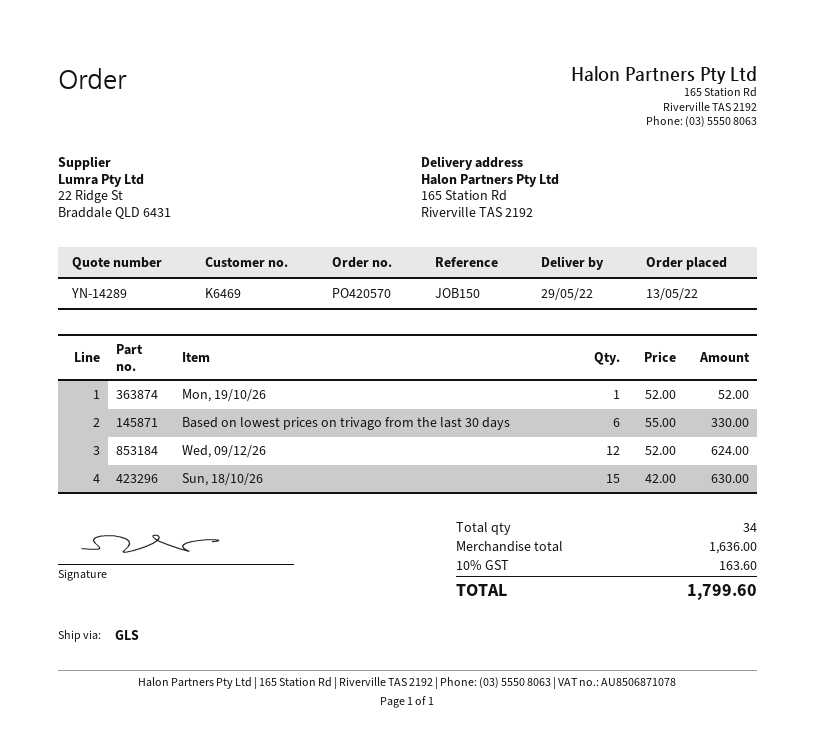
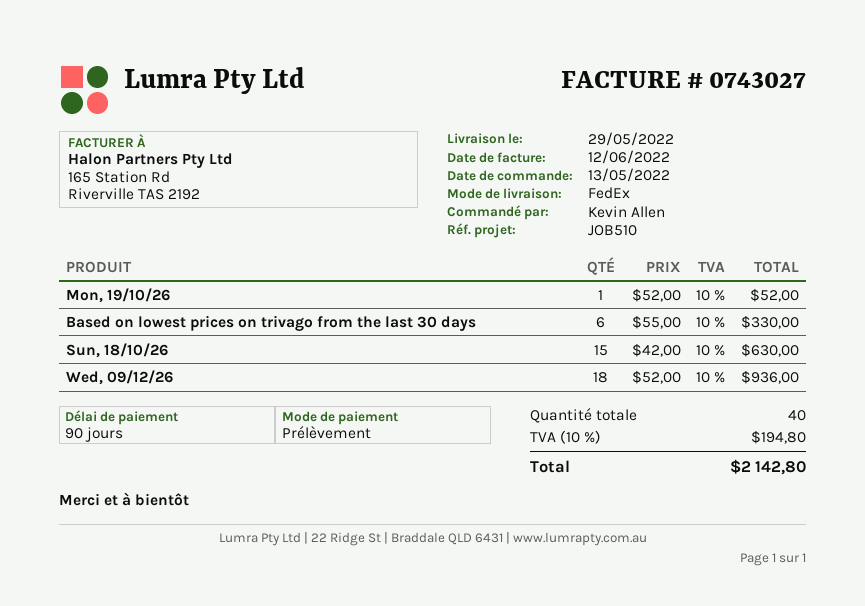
reference: JOB150 -> JOB510
shipping method: GLS -> FedEx
Wed, 09/12/26: 12 x 52.00 = 624.00 -> 18 x 52.00 = 936.00
total quantity: 34 -> 40
tax: 10% = 163.60 -> 10% = 194.80
total: 1799.60 -> 2142.80

